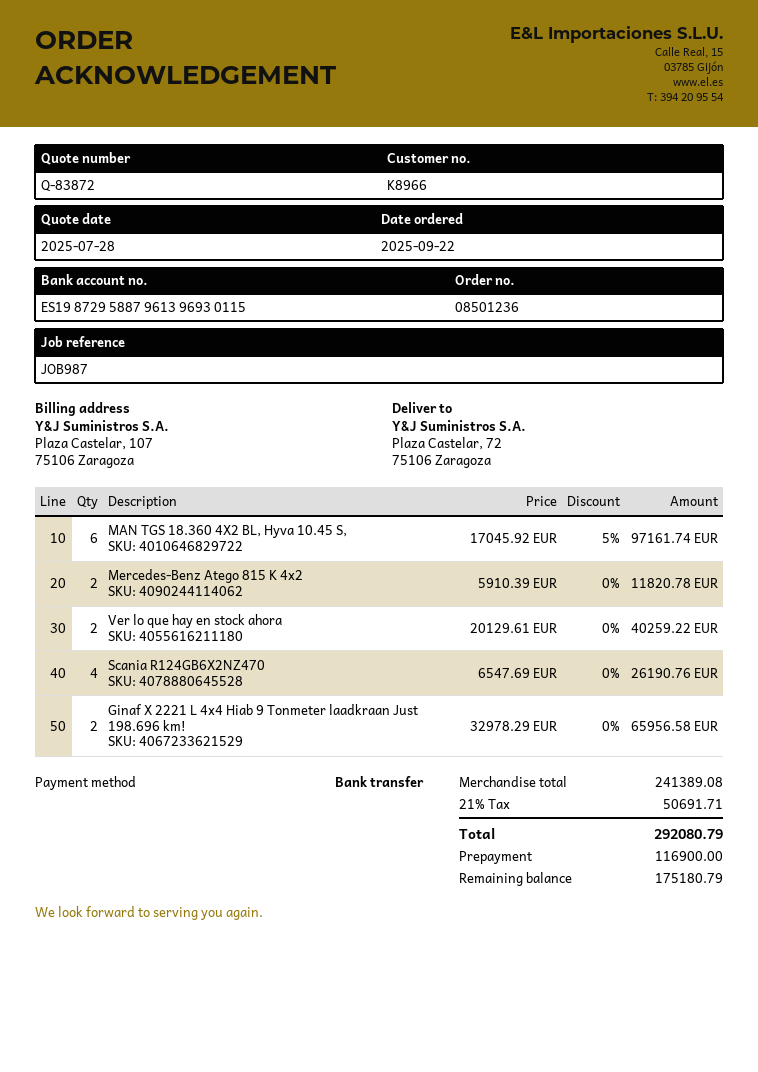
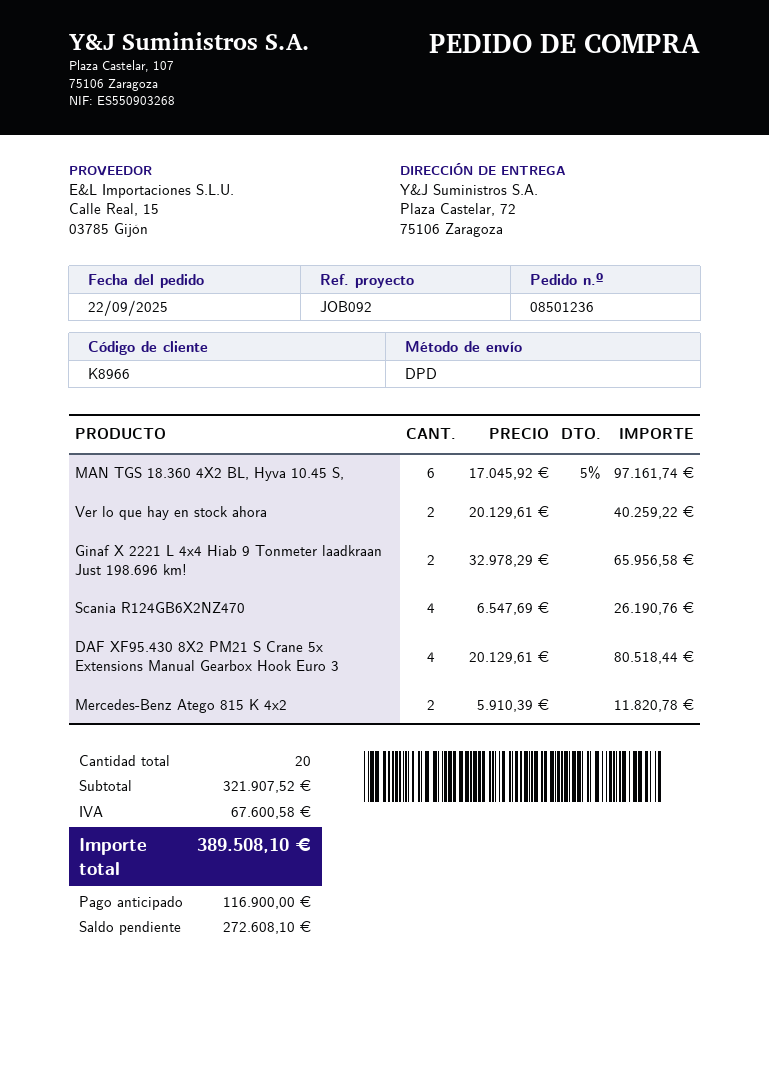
reference: JOB987 -> JOB092
DAF XF95.430 8X2 PM21 S Crane 5x Extensions Manual Gearbox Hook Euro 3: none -> 4 x 20129.61 = 80518.44
subtotal: 241389.08 -> 321907.52
tax: 50691.71 -> 67600.58
total: 292080.79 -> 389508.10
balance: 175180.79 -> 272608.10

